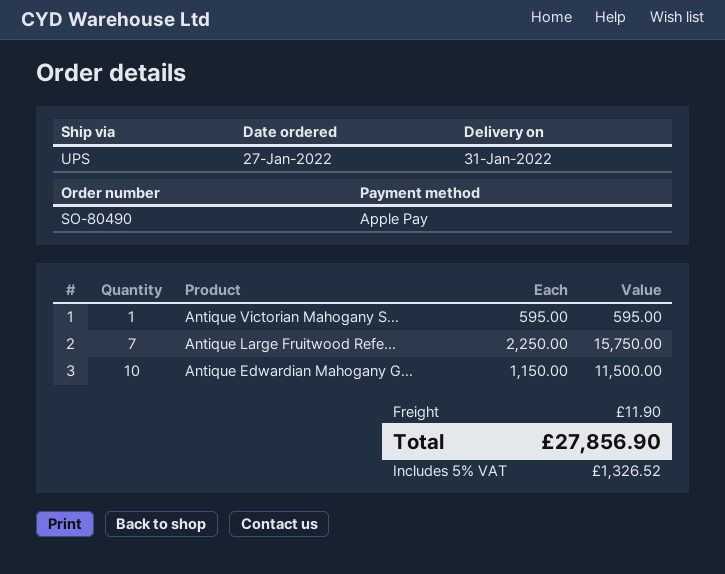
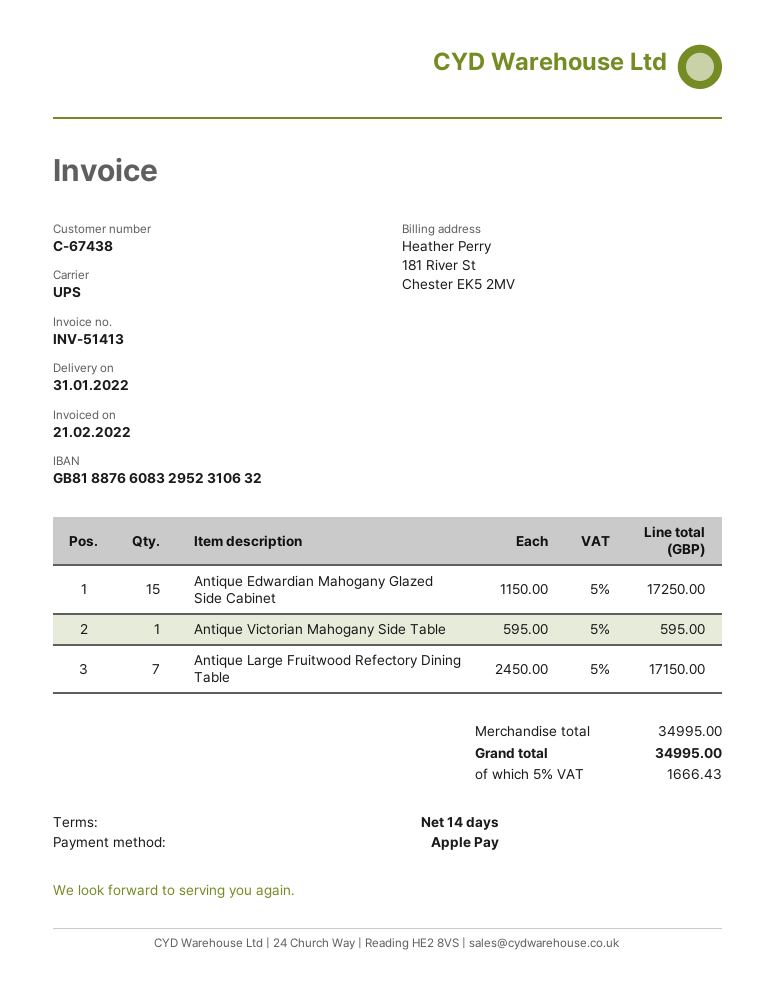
Antique Large Fruitwood Refe...: 7 x 2250.00 = 15750.00 -> 7 x 2450.00 = 17150.00
Antique Edwardian Mahogany G...: 10 x 1150.00 = 11500.00 -> 15 x 1150.00 = 17250.00
shipping: 11.90 -> none
tax: 5% = 1326.52 -> 5% = 1666.43
total: 27856.90 -> 34995.00

